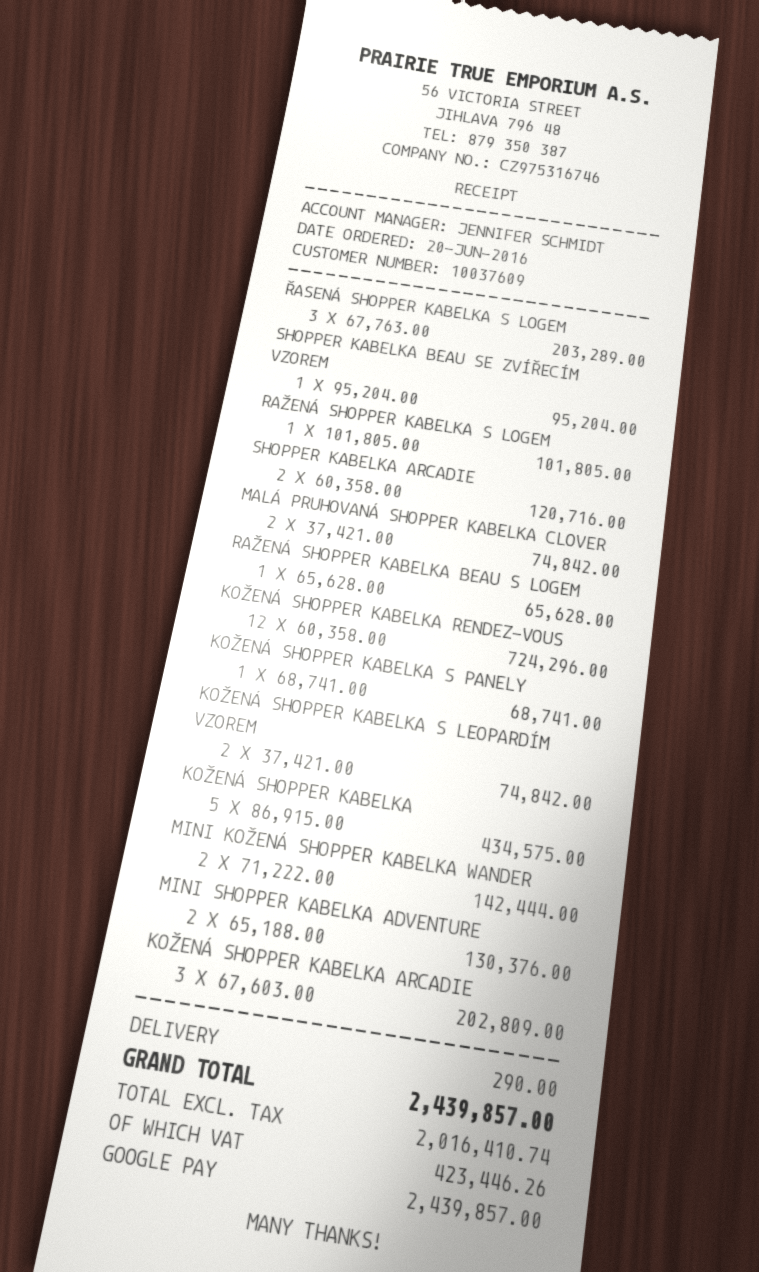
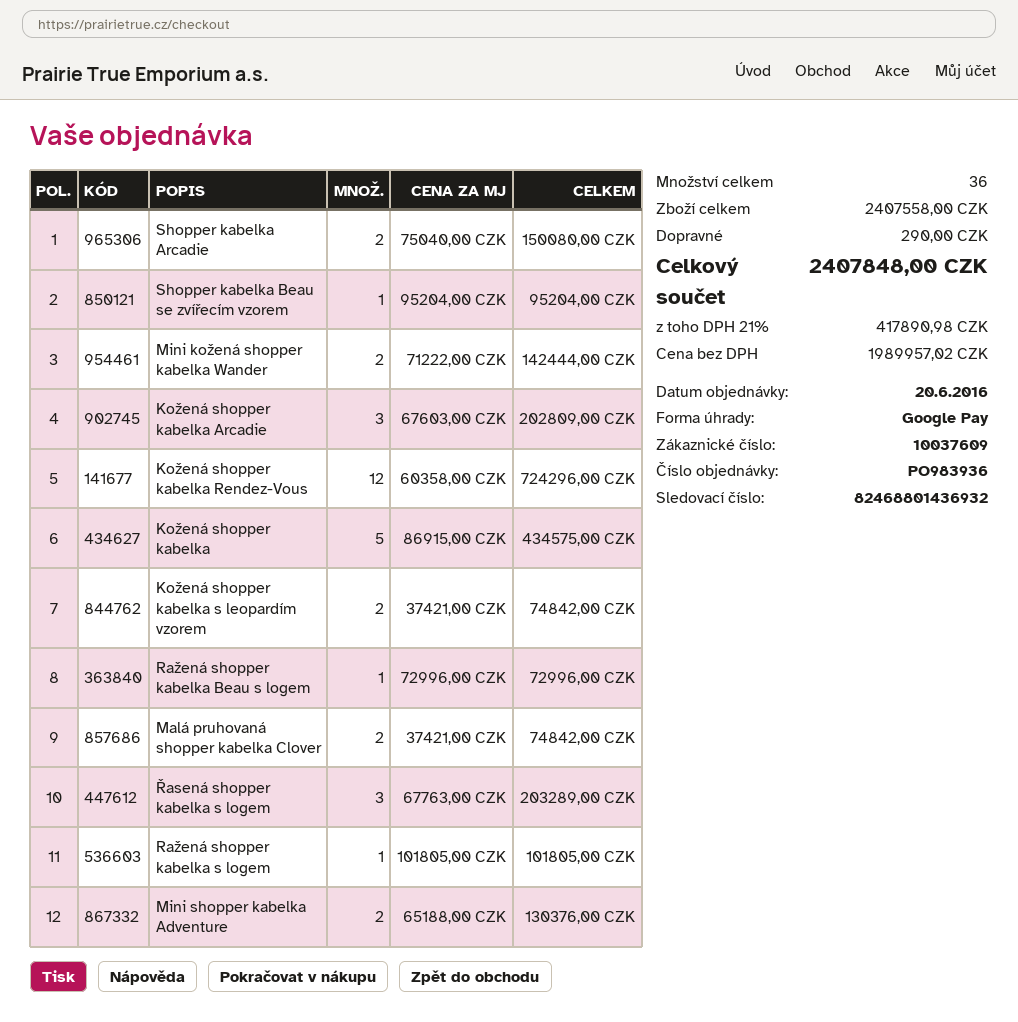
SHOPPER KABELKA ARCADIE: 2 x 60358.00 = 120716.00 -> 2 x 75040.00 = 150080.00
RAŽENÁ SHOPPER KABELKA BEAU S LOGEM: 1 x 65628.00 = 65628.00 -> 1 x 72996.00 = 72996.00
KOŽENÁ SHOPPER KABELKA S PANELY: 1 x 68741.00 = 68741.00 -> none
net: 2016410.74 -> 1989957.02
tax: 423446.26 -> 417890.98
total: 2439857.00 -> 2407848.00

